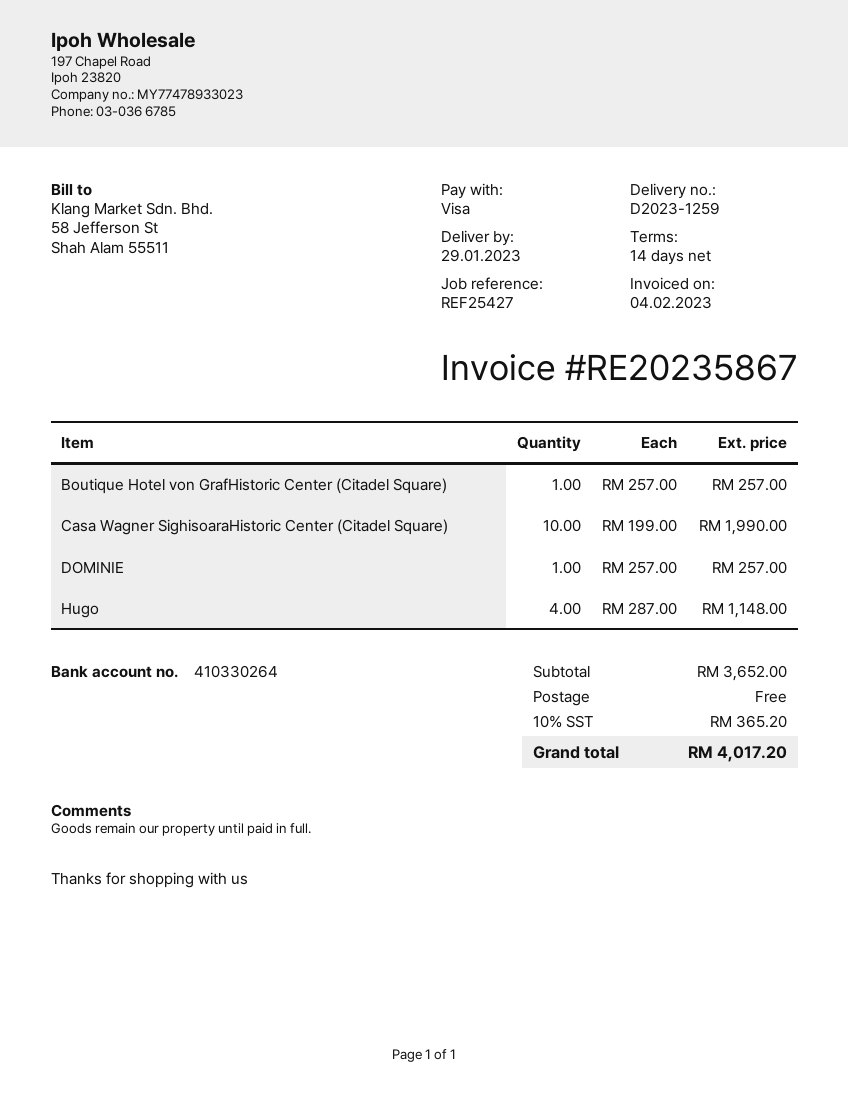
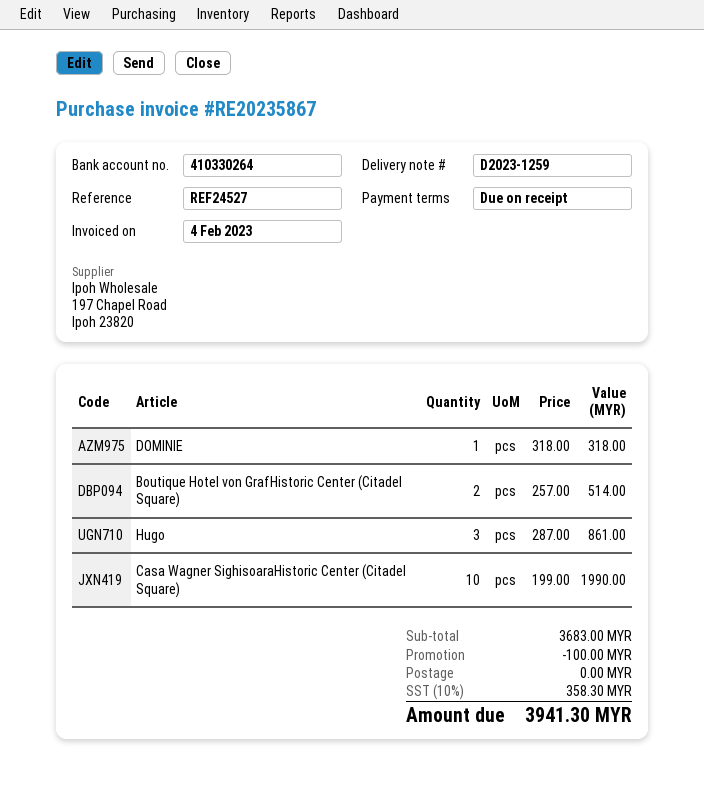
payment terms: 14 days -> on receipt
reference: REF25427 -> REF24527
Boutique Hotel von GrafHistoric Center (Citadel Square): 1 x 257.00 = 257.00 -> 2 x 257.00 = 514.00
DOMINIE: 1 x 257.00 = 257.00 -> 1 x 318.00 = 318.00
Hugo: 4 x 287.00 = 1148.00 -> 3 x 287.00 = 861.00
subtotal: 3652.00 -> 3683.00
discount: none -> 100.00
tax: 10% = 365.20 -> 10% = 358.30
total: 4017.20 -> 3941.30

